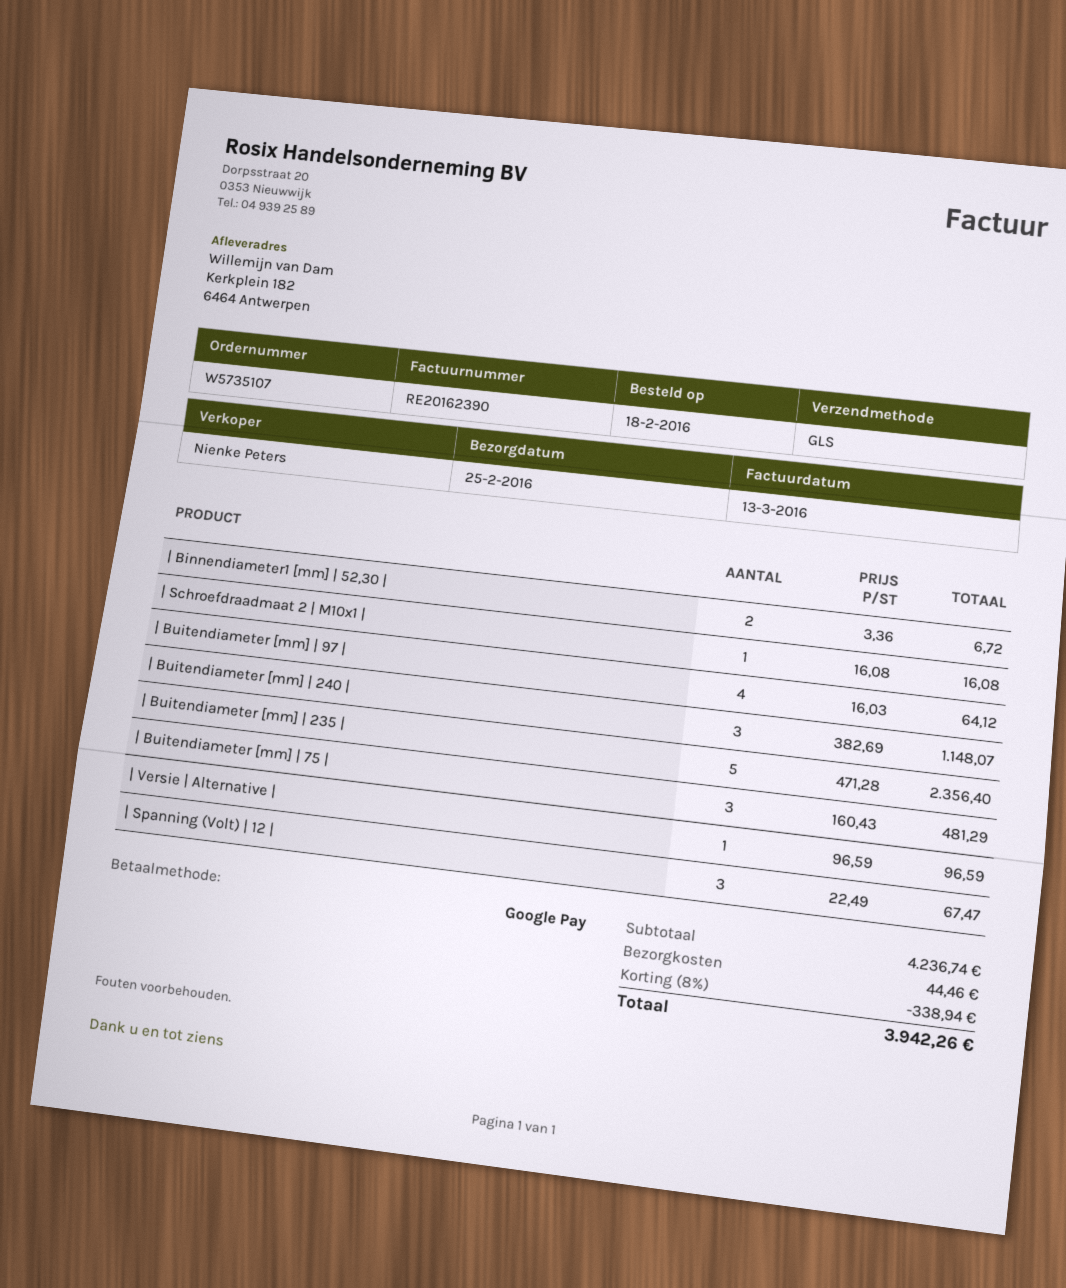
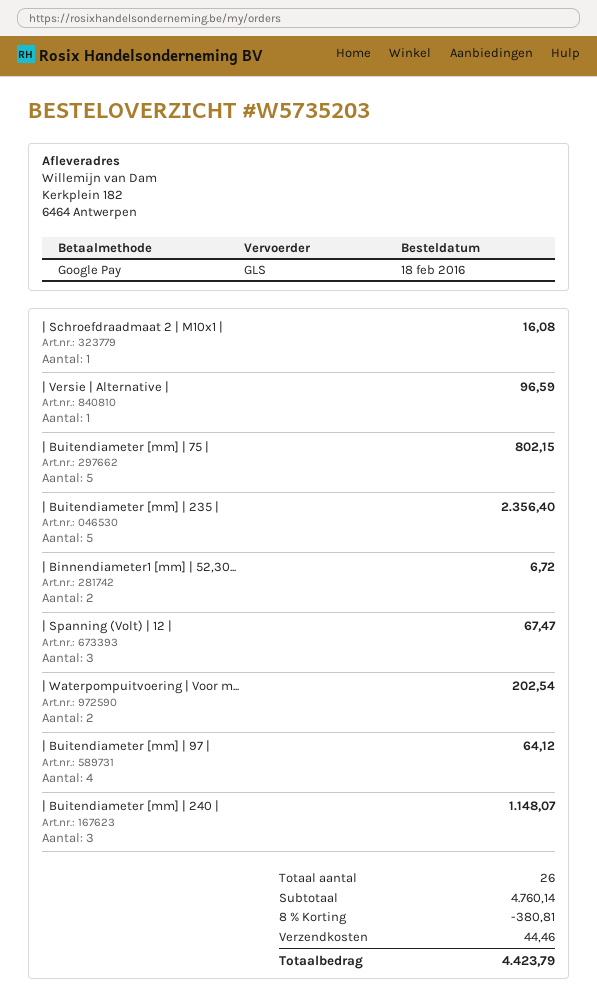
order number: W5735107 -> W5735203
| Buitendiameter [mm] | 75 |: 3 for 481.29 -> 5 for 802.15
| Waterpompuitvoering | Voor m...: none -> 2 for 202.54
subtotal: 4236.74 -> 4760.14
discount: 8% = 338.94 -> 8% = 380.81
total: 3942.26 -> 4423.79

